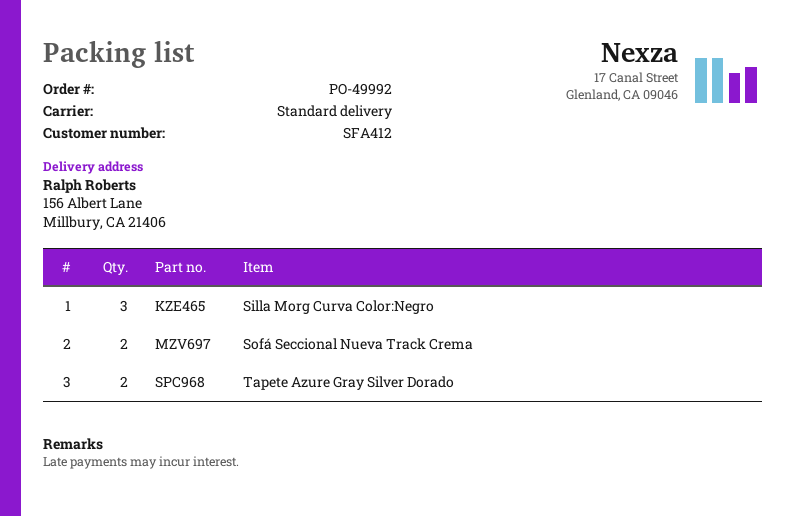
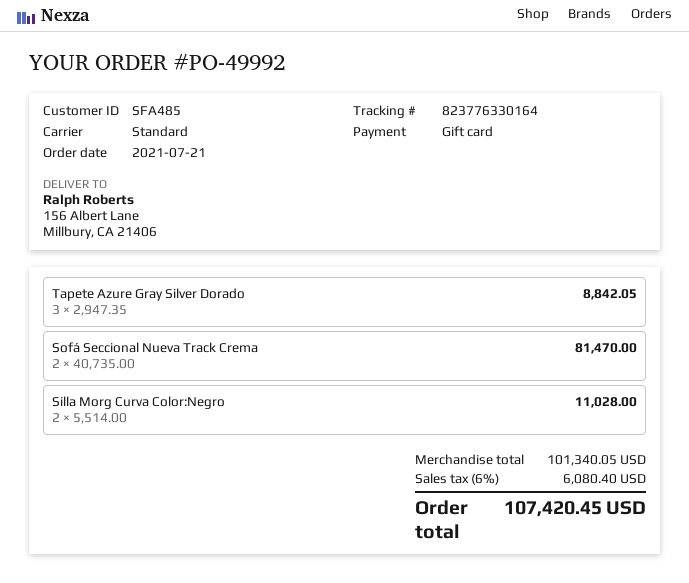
customer number: SFA412 -> SFA485
Silla Morg Curva Color:Negro: 3 -> 2
Tapete Azure Gray Silver Dorado: 2 -> 3

